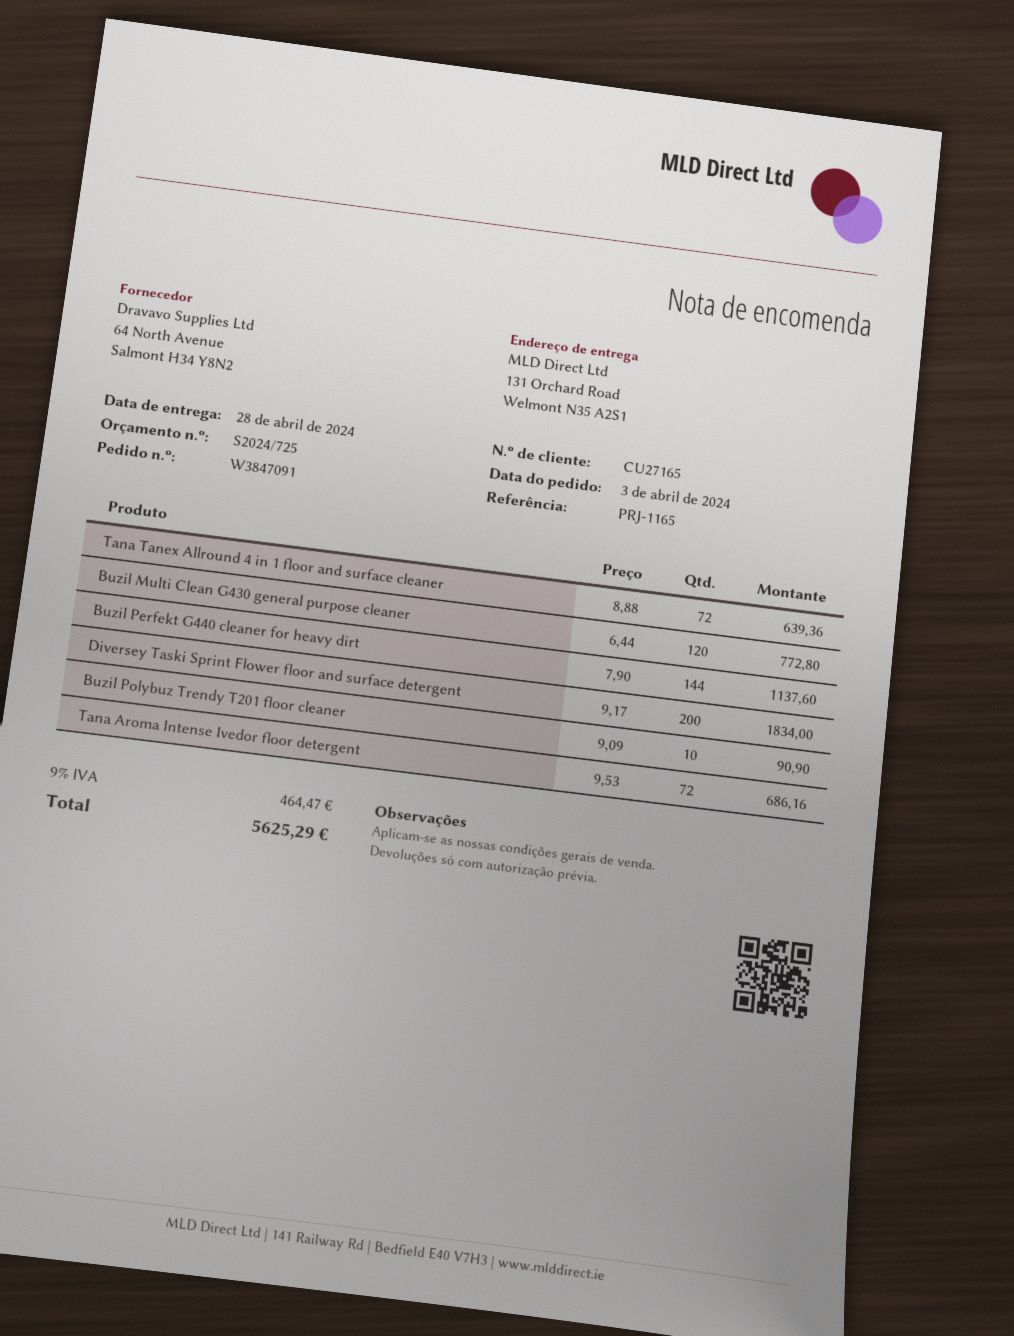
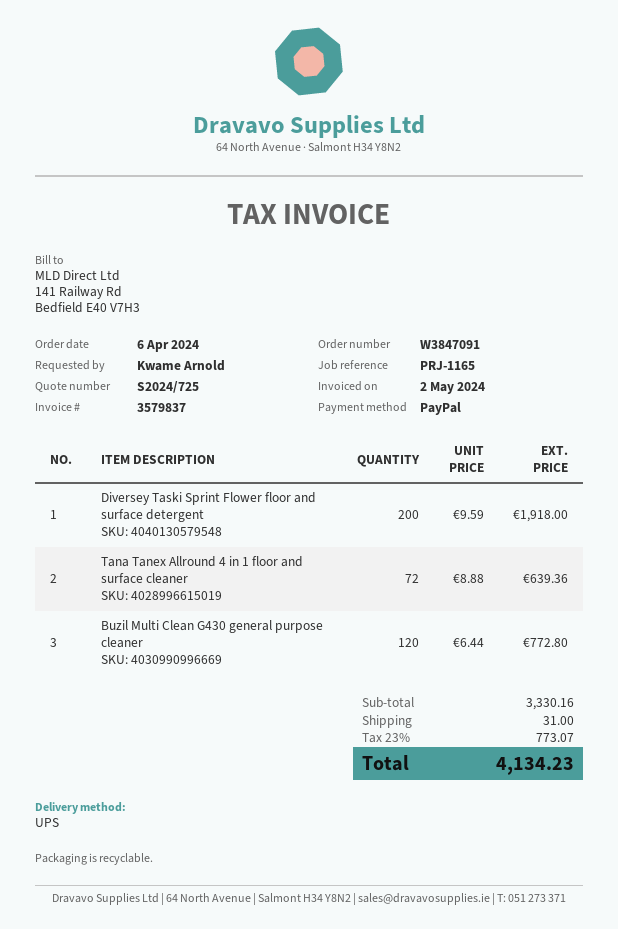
order date: 2024-04-03 -> 2024-04-06
Buzil Perfekt G440 cleaner for heavy dirt: 144 x 7.90 = 1137.60 -> none
Diversey Taski Sprint Flower floor and surface detergent: 200 x 9.17 = 1834.00 -> 200 x 9.59 = 1918.00
Buzil Polybuz Trendy T201 floor cleaner: 10 x 9.09 = 90.90 -> none
Tana Aroma Intense Ivedor floor detergent: 72 x 9.53 = 686.16 -> none
shipping: none -> 31.00
tax: 9% = 464.47 -> 23% = 773.07
total: 5625.29 -> 4134.23

